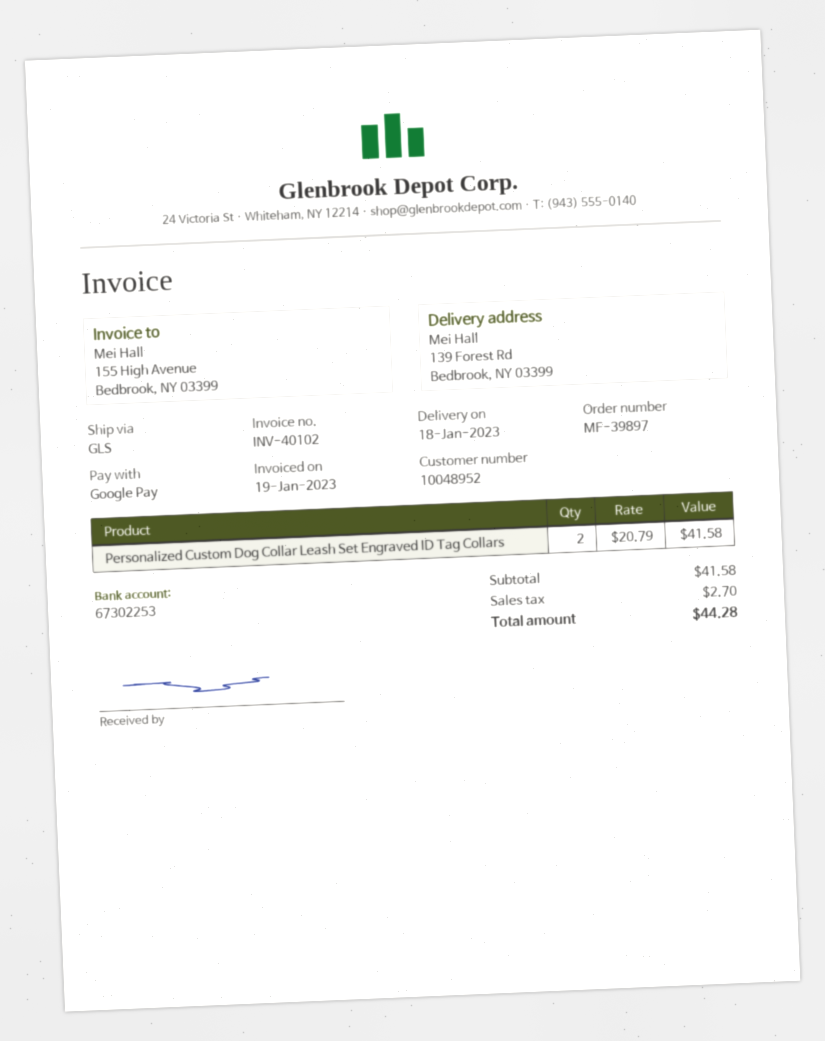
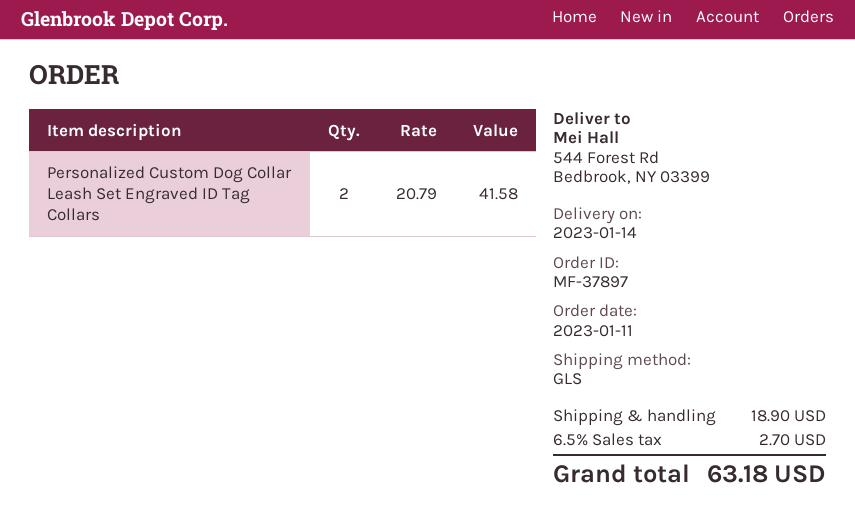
order number: MF-39897 -> MF-37897
delivery date: 2023-01-18 -> 2023-01-14
ship to: 139 Forest Rd, Bedbrook, NY 03399 -> 544 Forest Rd, Bedbrook, NY 03399
shipping: none -> 18.90
total: 44.28 -> 63.18

